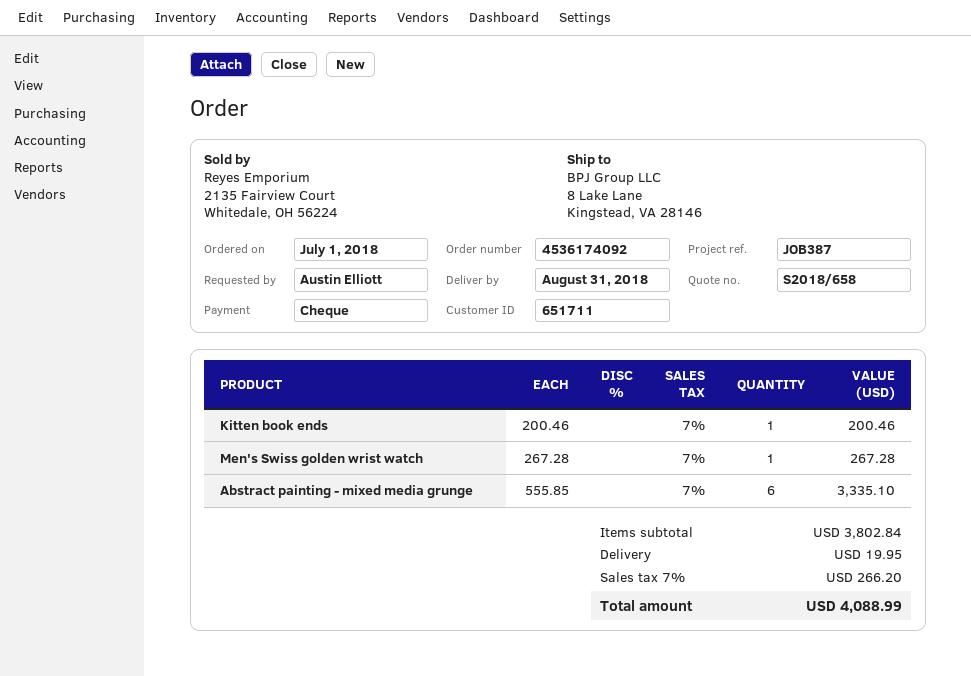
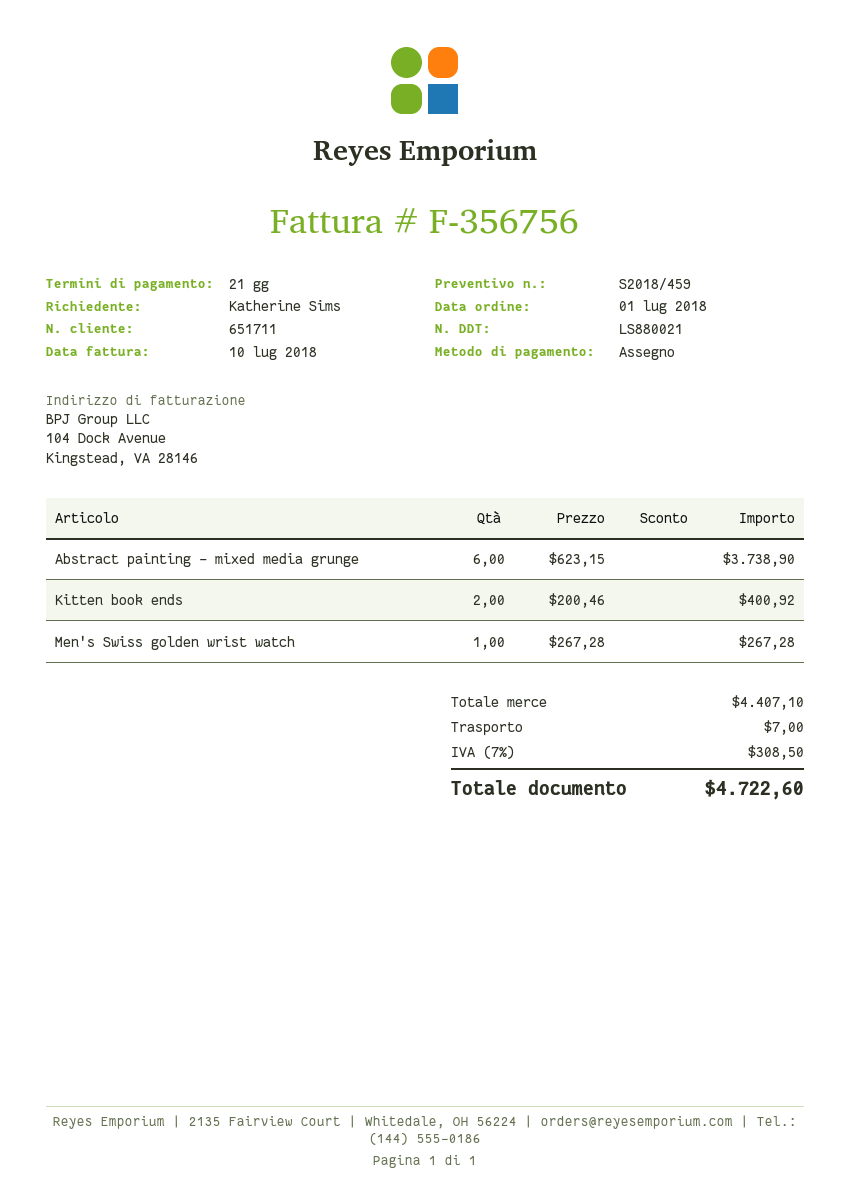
quote number: S2018/658 -> S2018/459
ordered by: Austin Elliott -> Katherine Sims
Kitten book ends: 1 x 200.46 = 200.46 -> 2 x 200.46 = 400.92
Abstract painting - mixed media grunge: 6 x 555.85 = 3335.10 -> 6 x 623.15 = 3738.90
subtotal: 3802.84 -> 4407.10
shipping: 19.95 -> 7.00
tax: 7% = 266.20 -> 7% = 308.50
total: 4088.99 -> 4722.60

